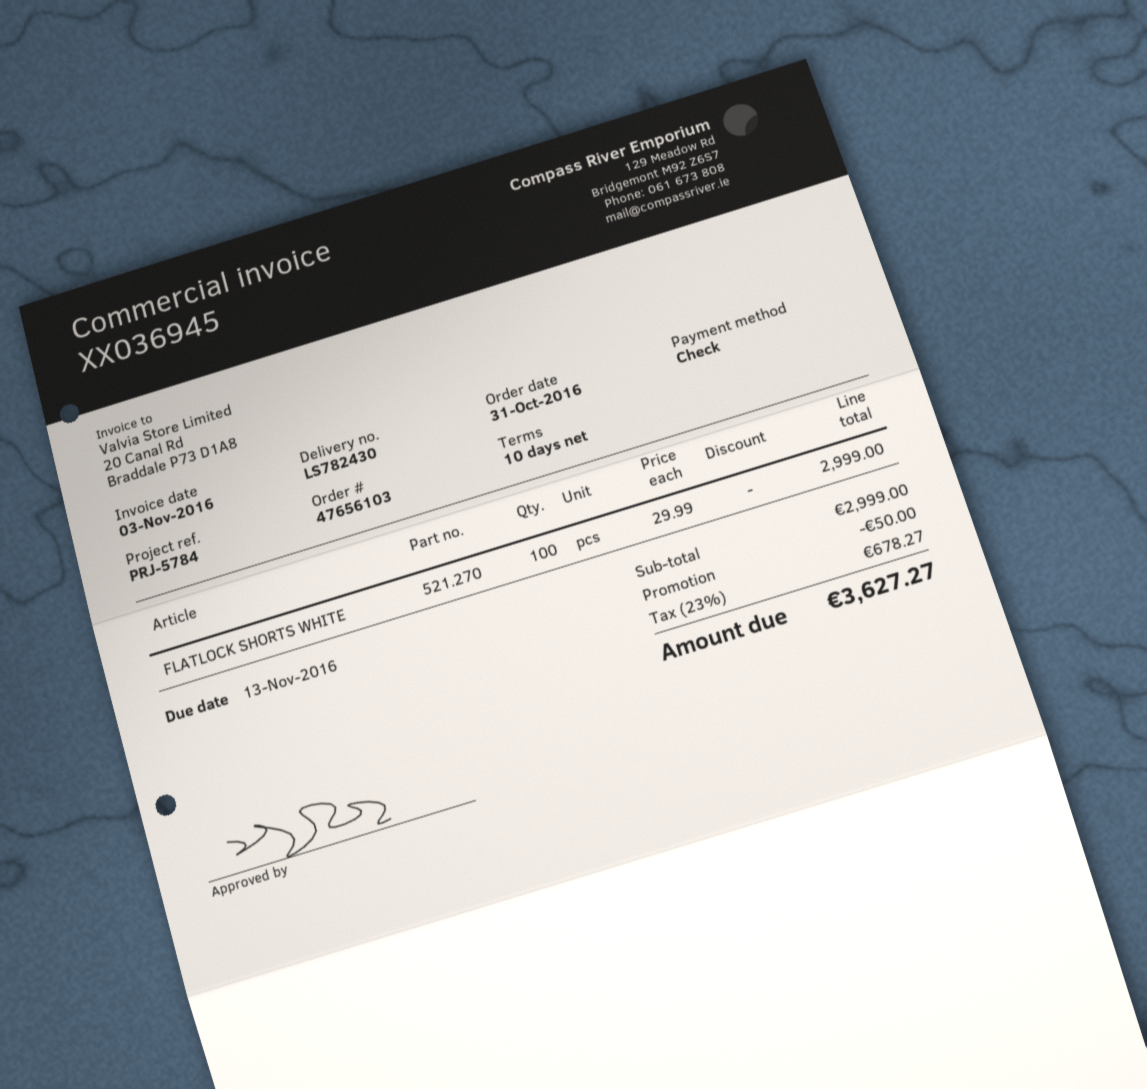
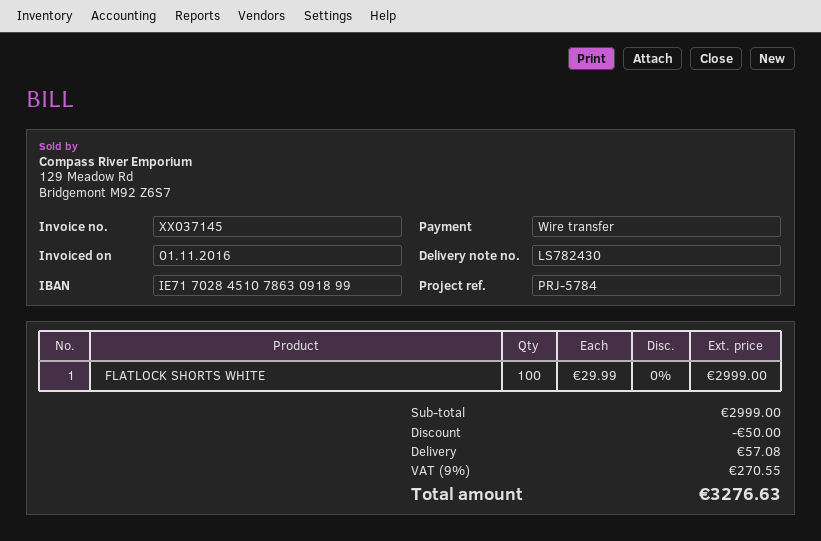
invoice number: XX036945 -> XX037145
invoice date: 2016-11-03 -> 2016-11-01
payment method: cheque -> bank transfer
shipping: none -> 57.08
tax: 23% = 678.27 -> 9% = 270.55
total: 3627.27 -> 3276.63

